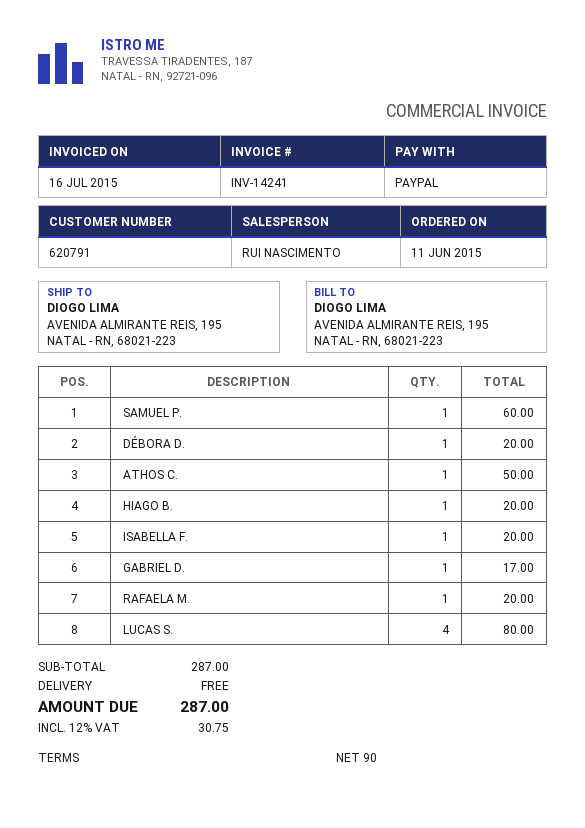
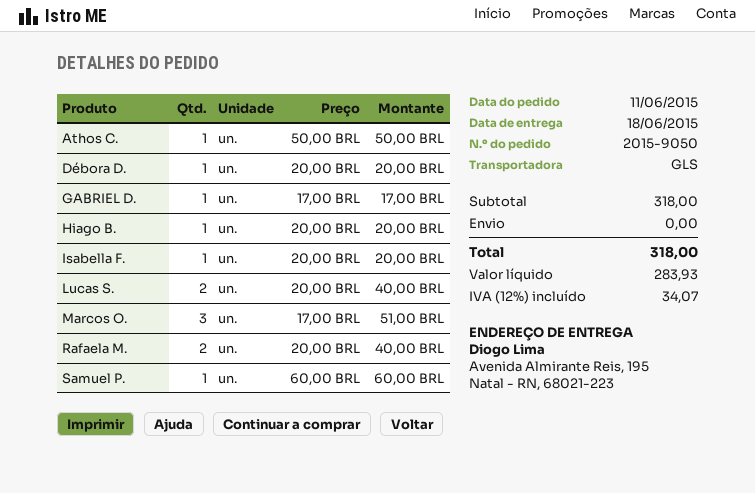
RAFAELA M.: 1 for 20.00 -> 2 for 40.00
LUCAS S.: 4 for 80.00 -> 2 for 40.00
Marcos O.: none -> 3 for 51.00
subtotal: 287.00 -> 318.00
tax: 12% = 30.75 -> 12% = 34.07
total: 287.00 -> 318.00

